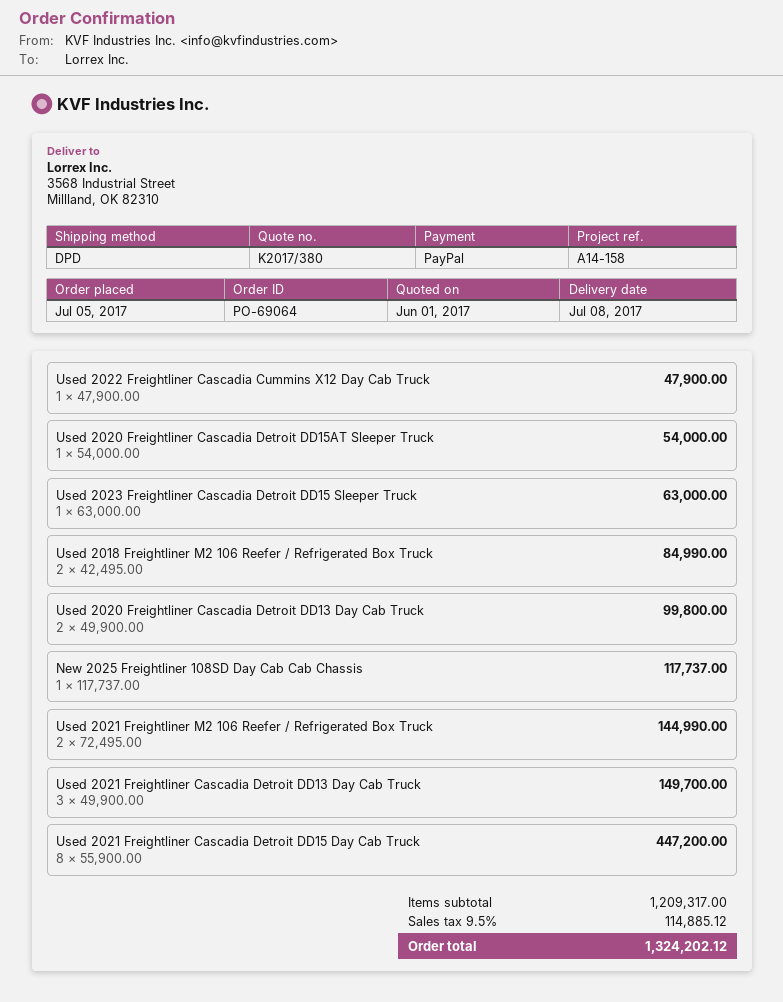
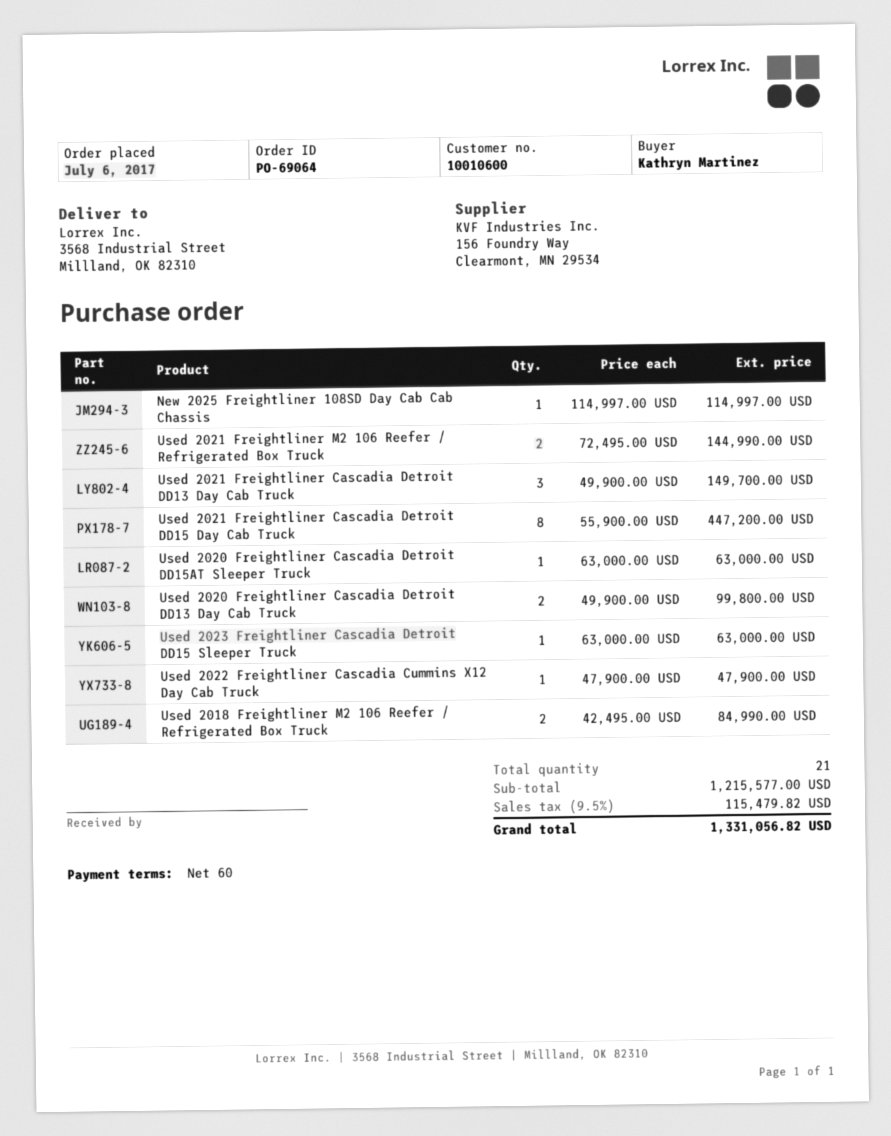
order date: 2017-07-05 -> 2017-07-06
Used 2020 Freightliner Cascadia Detroit DD15AT Sleeper Truck: 1 x 54000.00 = 54000.00 -> 1 x 63000.00 = 63000.00
New 2025 Freightliner 108SD Day Cab Cab Chassis: 1 x 117737.00 = 117737.00 -> 1 x 114997.00 = 114997.00
subtotal: 1209317.00 -> 1215577.00
tax: 9.5% = 114885.12 -> 9.5% = 115479.82
total: 1324202.12 -> 1331056.82

